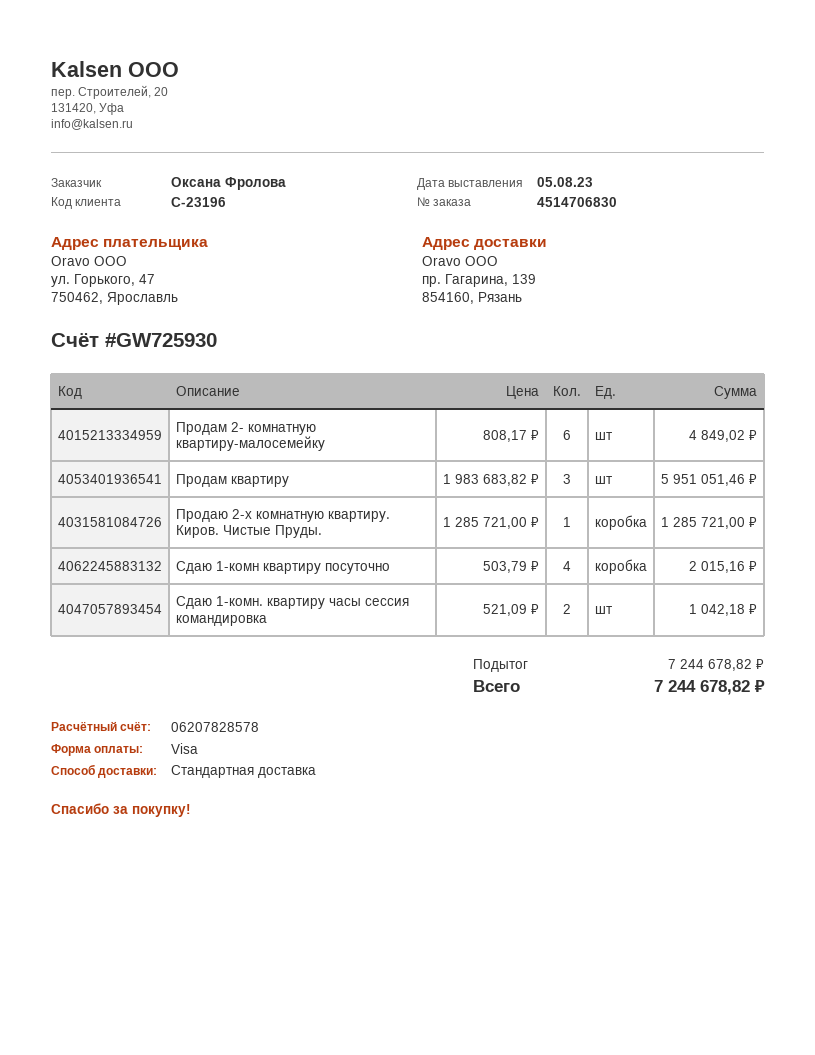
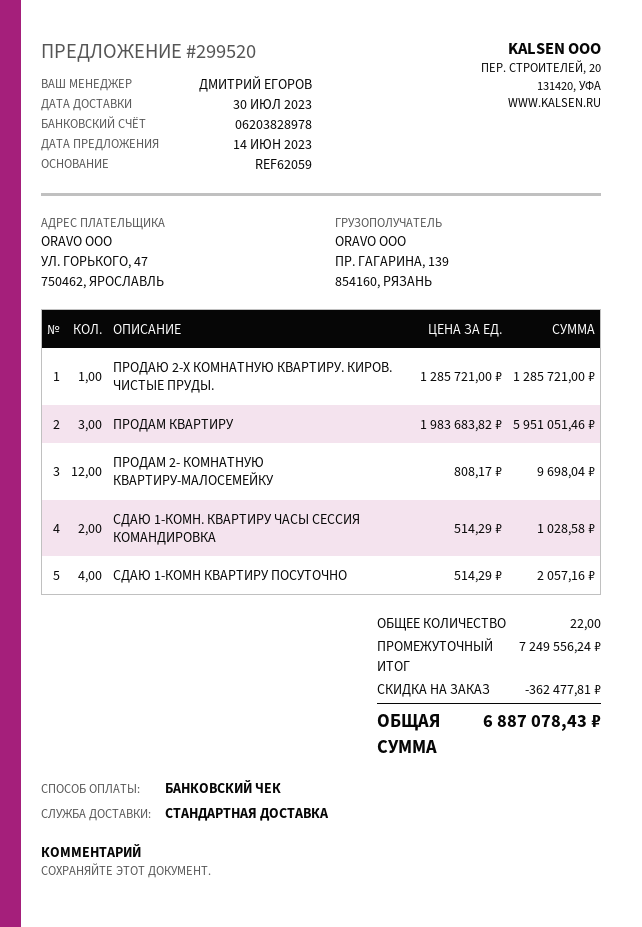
payment method: Visa -> cheque
bank account: 06207828578 -> 06203828978
Продам 2- комнатную квартиру-малосемейку: 6 x 808.17 = 4849.02 -> 12 x 808.17 = 9698.04
Сдаю 1-комн квартиру посуточно: 4 x 503.79 = 2015.16 -> 4 x 514.29 = 2057.16
Сдаю 1-комн. квартиру часы сессия командировка: 2 x 521.09 = 1042.18 -> 2 x 514.29 = 1028.58
subtotal: 7244678.82 -> 7249556.24
discount: none -> 362477.81
total: 7244678.82 -> 6887078.43

